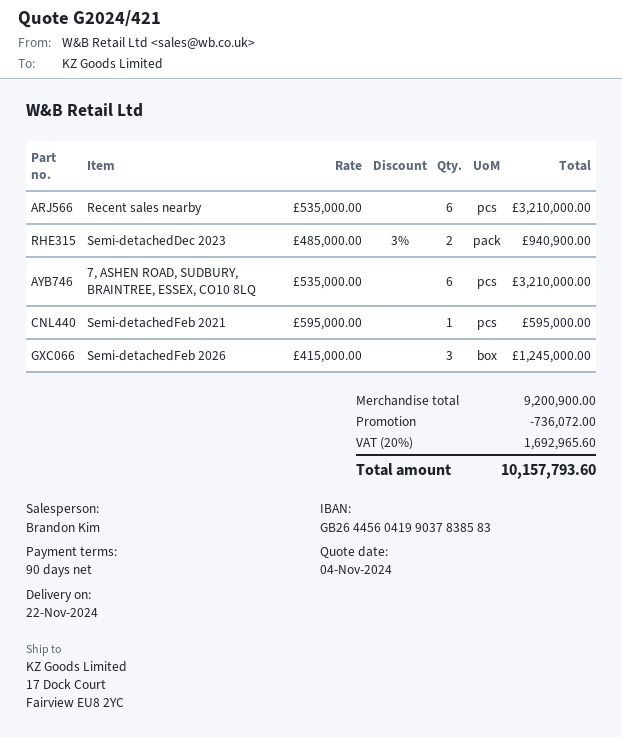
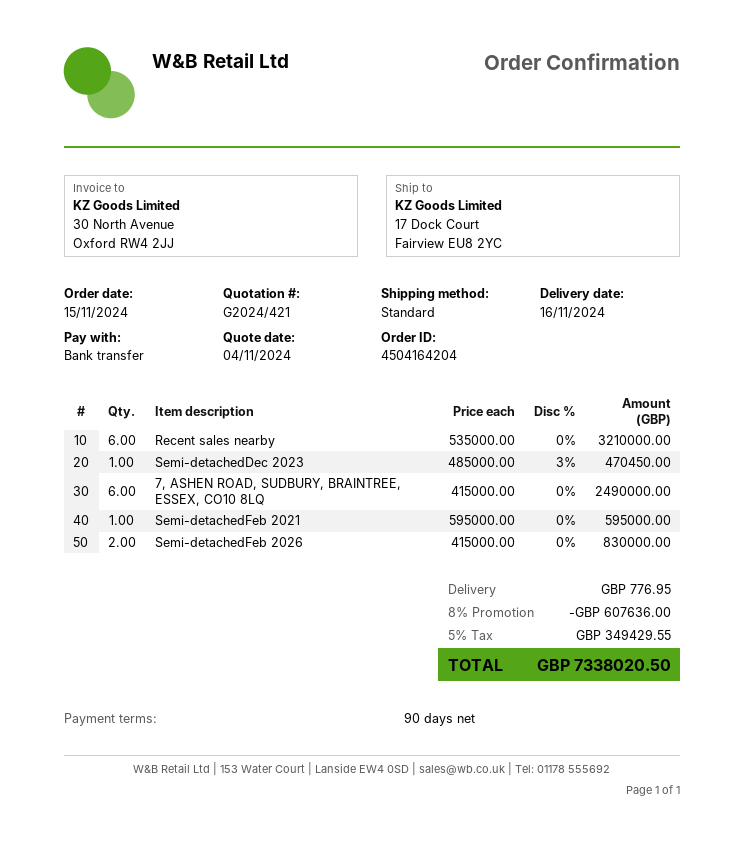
delivery date: 2024-11-22 -> 2024-11-16
Semi-detachedDec 2023: 2 x 485000.00 - 3% = 940900.00 -> 1 x 485000.00 - 3% = 470450.00
7, ASHEN ROAD, SUDBURY, BRAINTREE, ESSEX, CO10 8LQ: 6 x 535000.00 = 3210000.00 -> 6 x 415000.00 = 2490000.00
Semi-detachedFeb 2026: 3 x 415000.00 = 1245000.00 -> 2 x 415000.00 = 830000.00
discount: 736072.00 -> 607636.00
shipping: none -> 776.95
tax: 20% = 1692965.60 -> 5% = 349429.55
total: 10157793.60 -> 7338020.50

